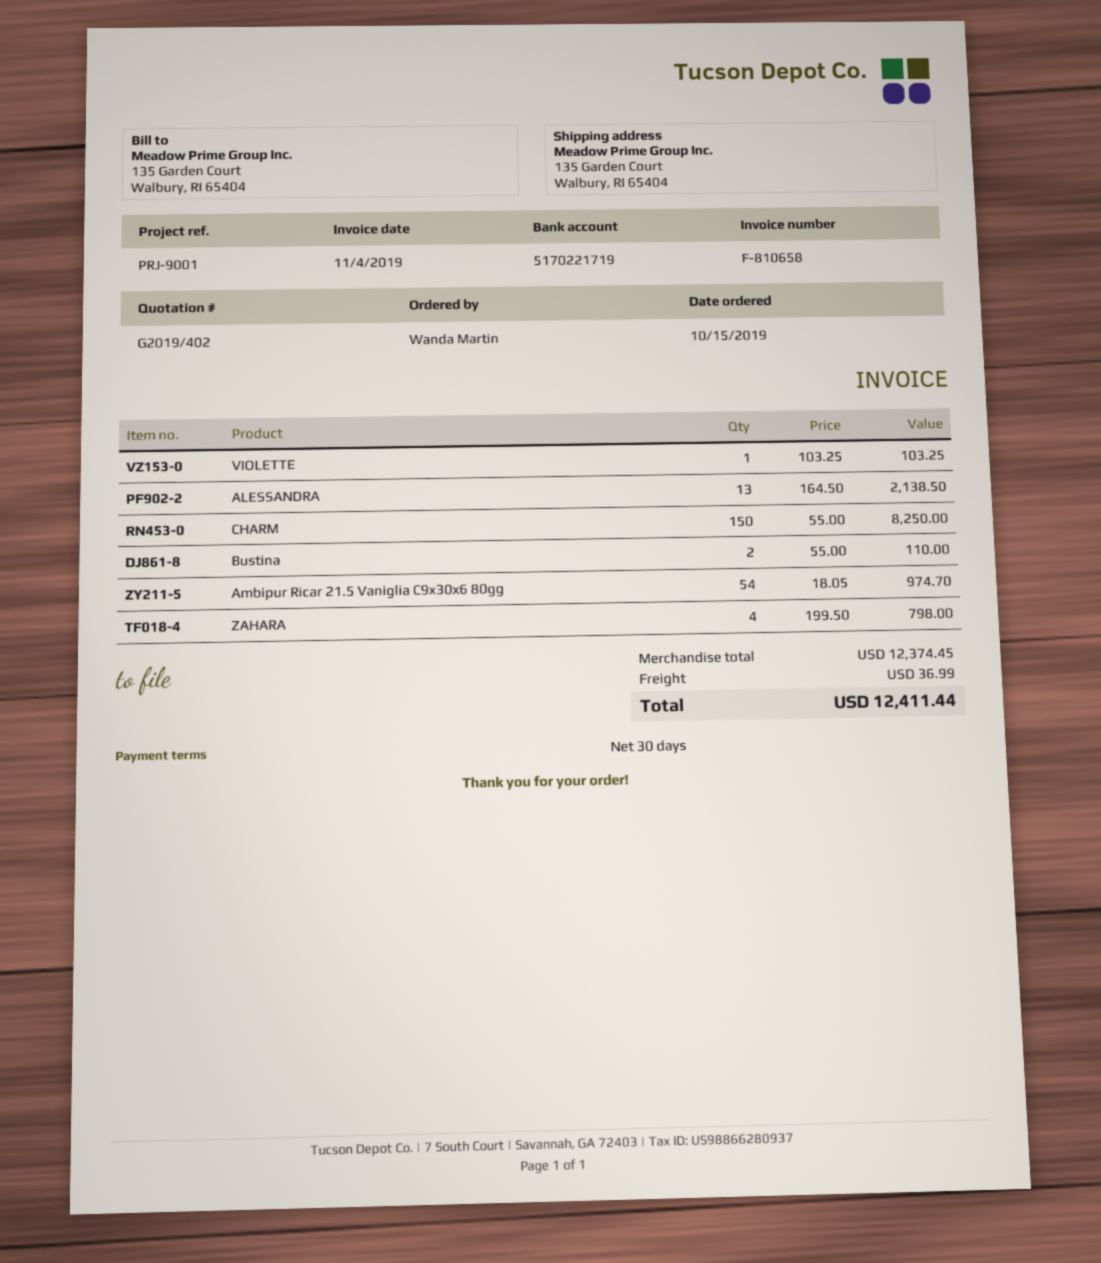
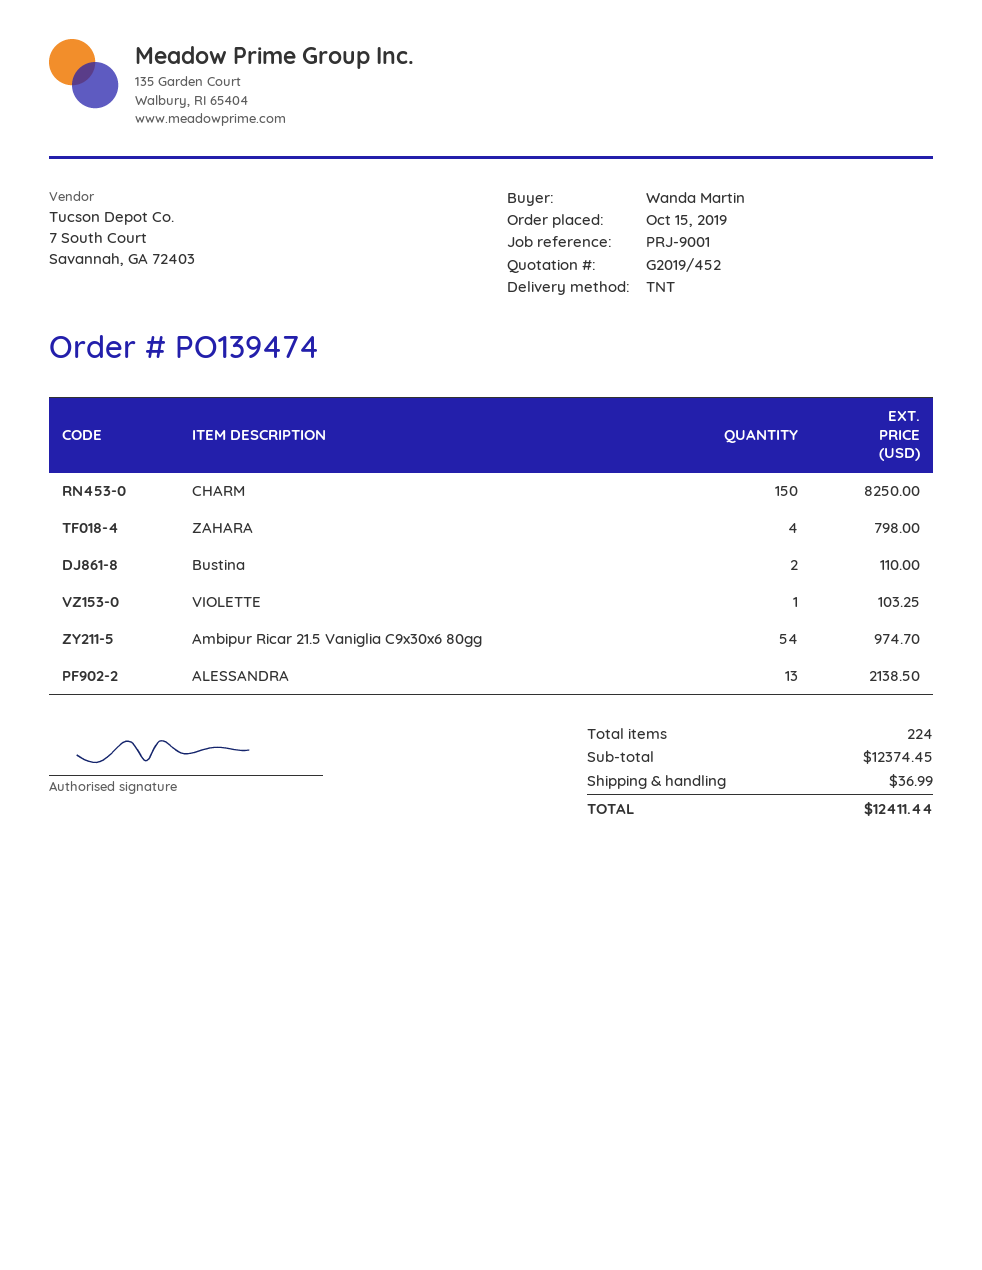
quote number: G2019/402 -> G2019/452

